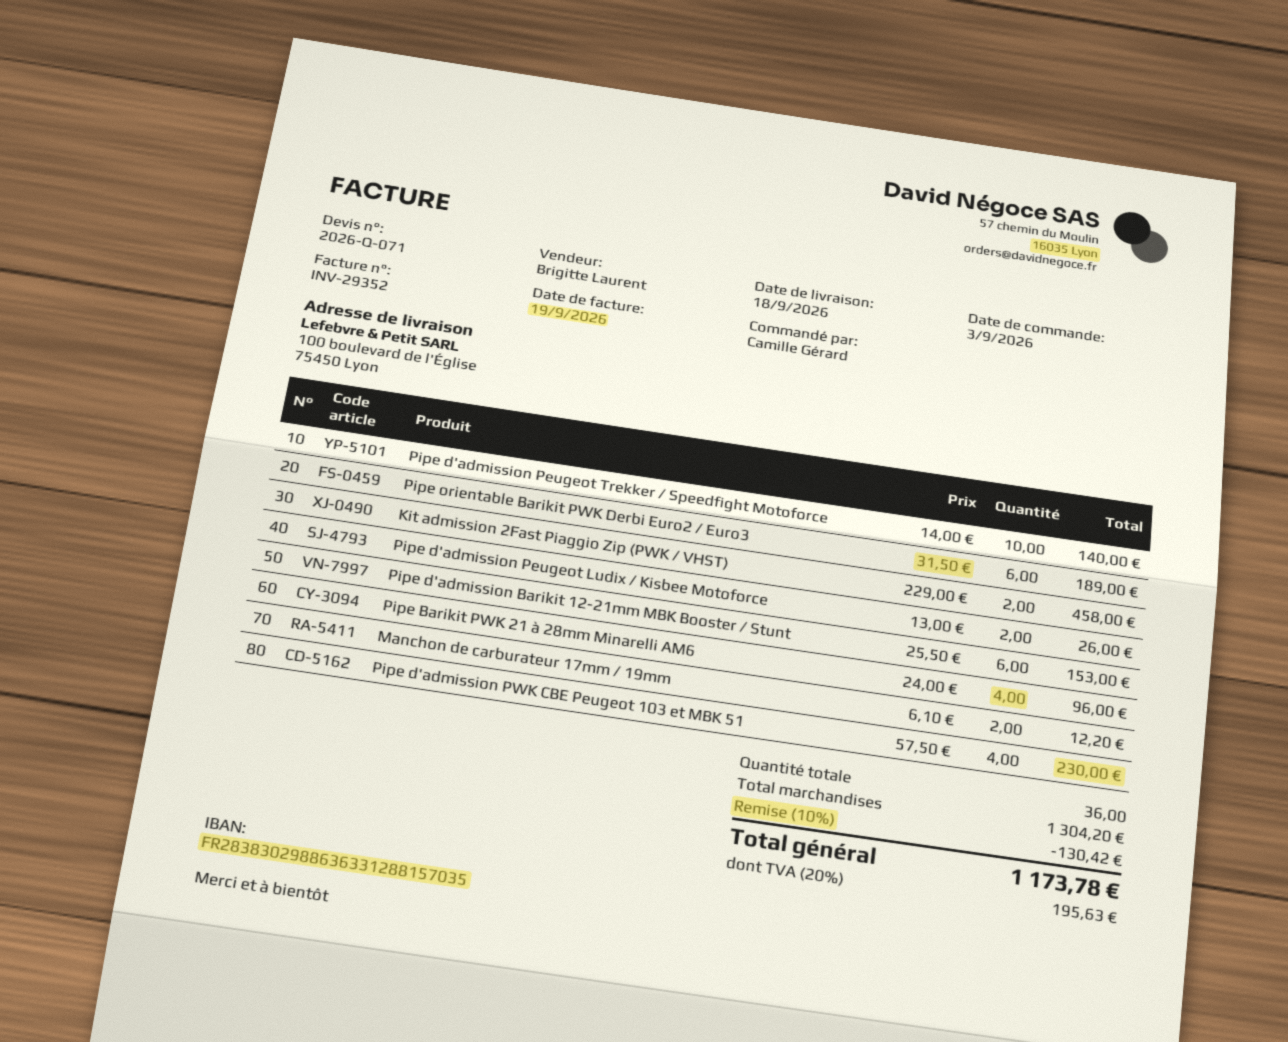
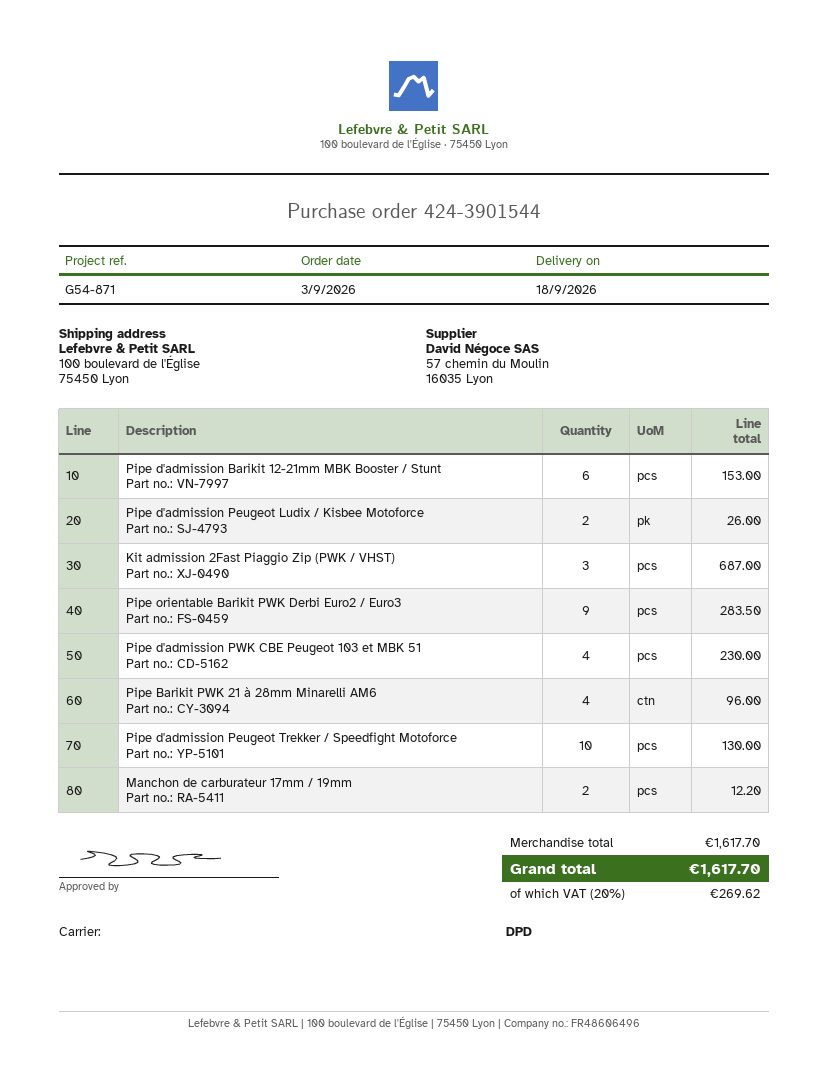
Pipe d'admission Peugeot Trekker / Speedfight Motoforce: 10 for 140.00 -> 10 for 130.00
Pipe orientable Barikit PWK Derbi Euro2 / Euro3: 6 for 189.00 -> 9 for 283.50
Kit admission 2Fast Piaggio Zip (PWK / VHST): 2 for 458.00 -> 3 for 687.00
subtotal: 1304.20 -> 1617.70
discount: 10% = 130.42 -> none
tax: 20% = 195.63 -> 20% = 269.62
total: 1173.78 -> 1617.70

